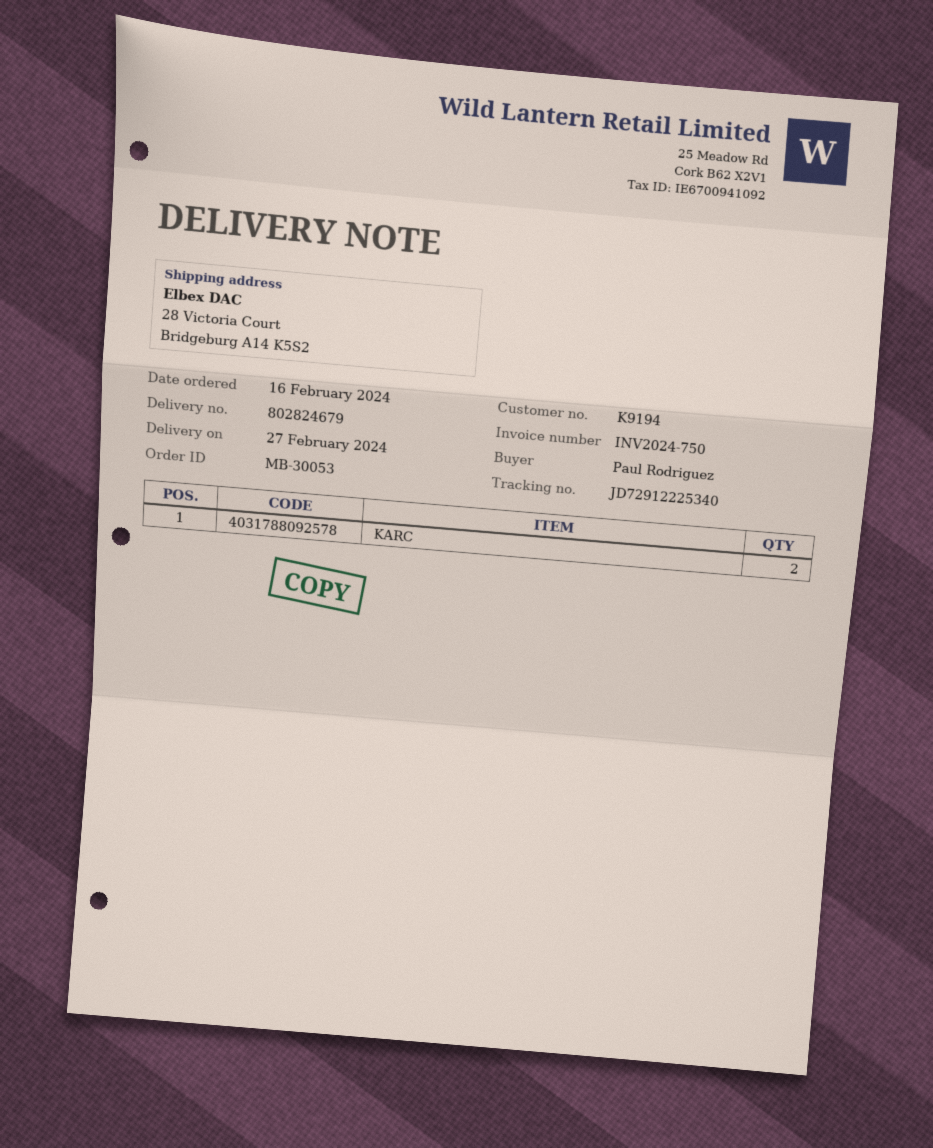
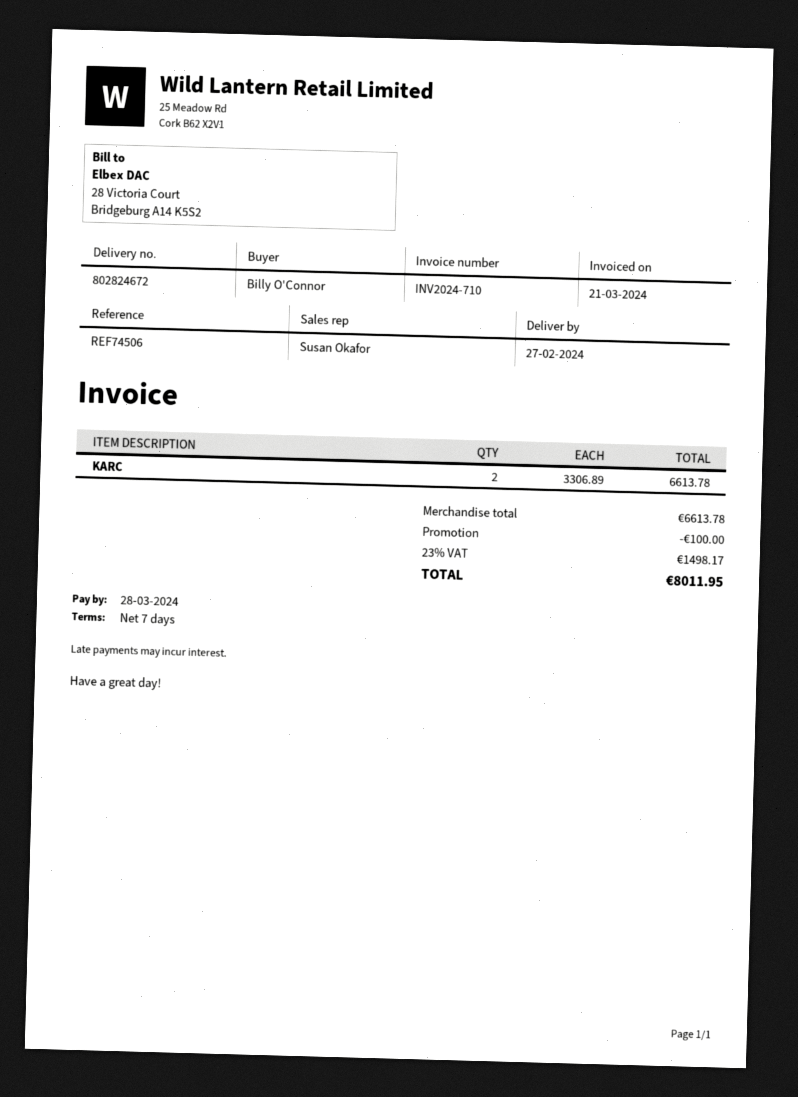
delivery note number: 802824679 -> 802824672
invoice number: INV2024-750 -> INV2024-710
ordered by: Paul Rodriguez -> Billy O'Connor

